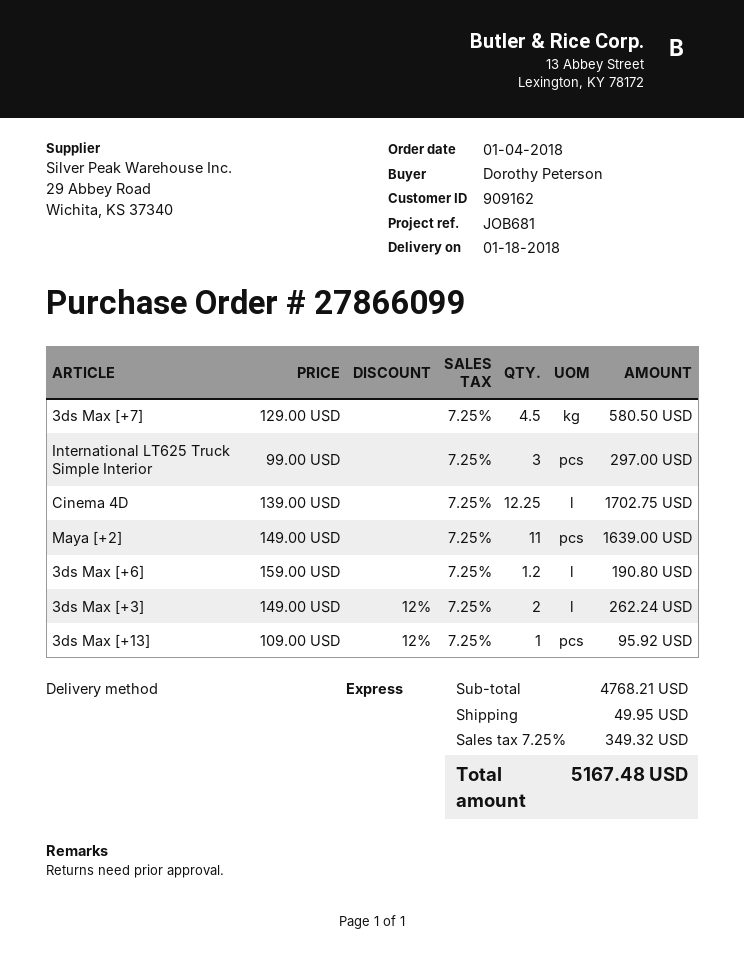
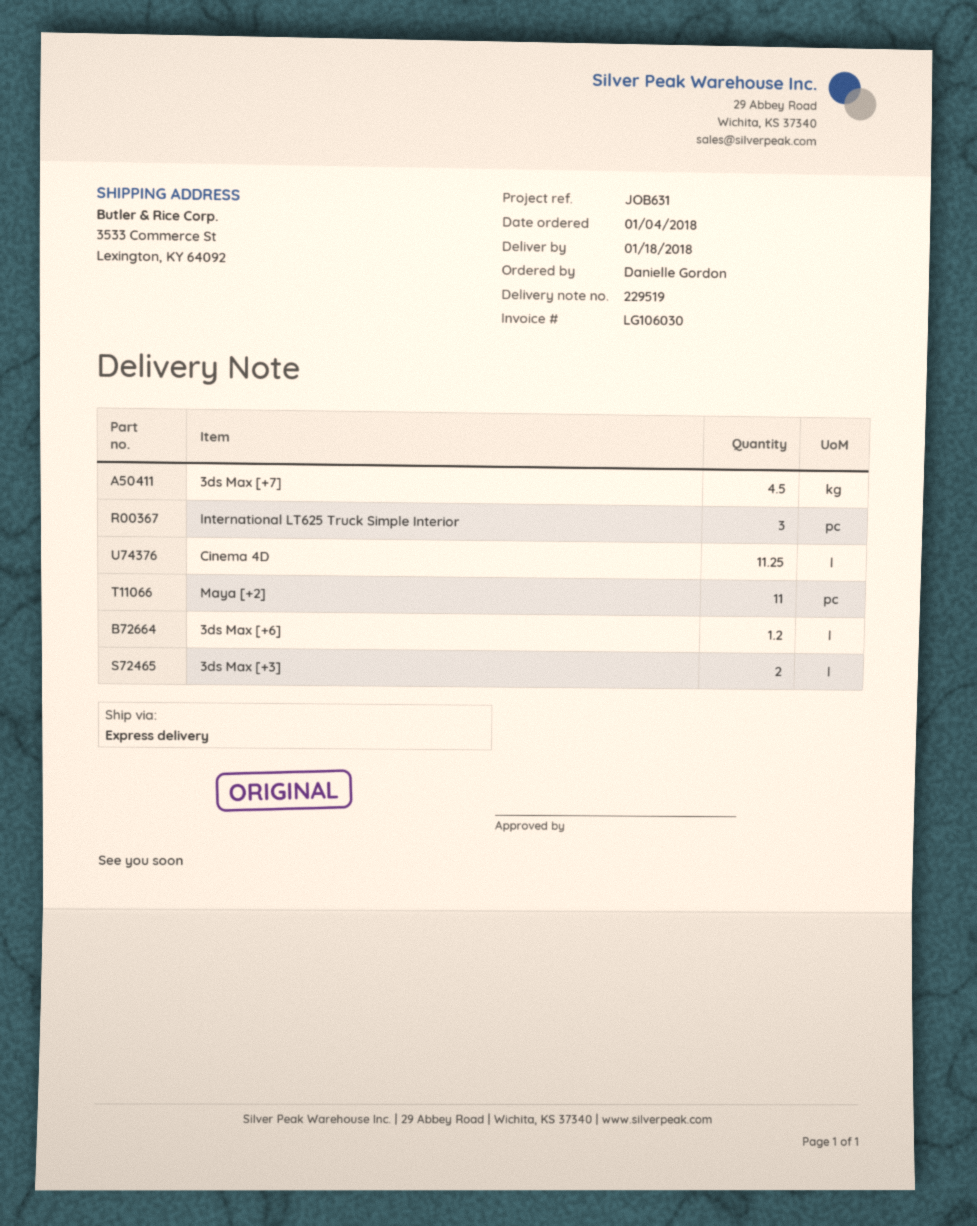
reference: JOB681 -> JOB631
ordered by: Dorothy Peterson -> Danielle Gordon
Cinema 4D: 12.25 -> 11.25
3ds Max [+13]: 1 -> none

